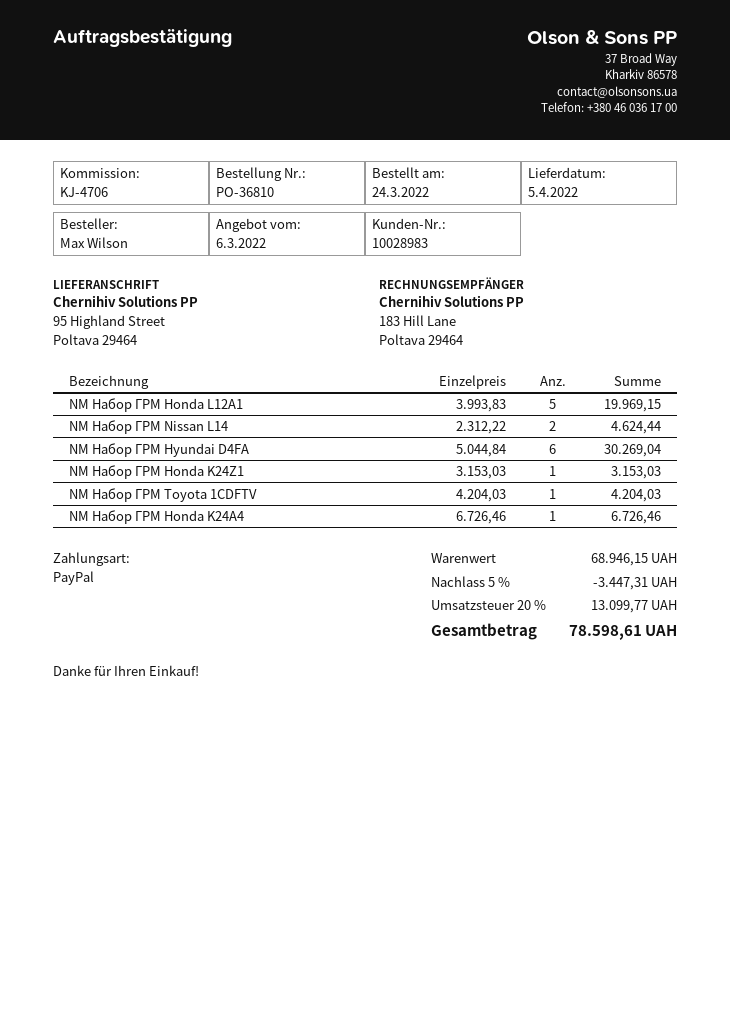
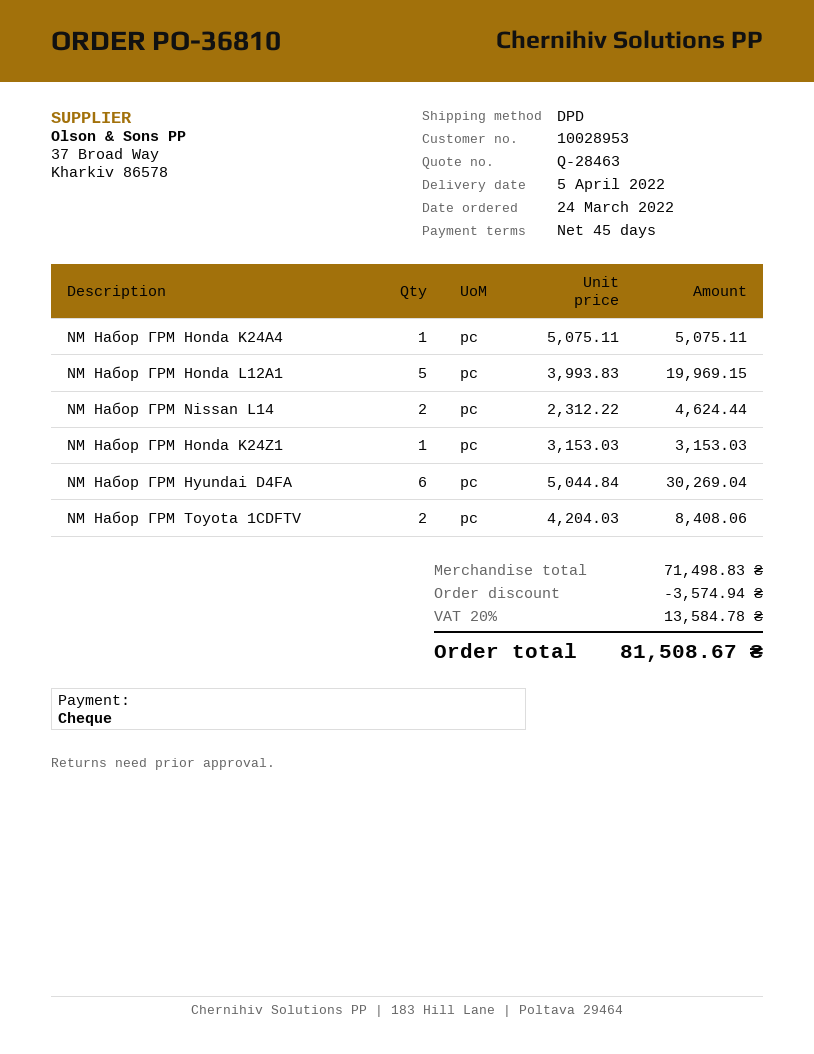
customer number: 10028983 -> 10028953
payment method: PayPal -> cheque
NM Набор ГРМ Toyota 1CDFTV: 1 x 4204.03 = 4204.03 -> 2 x 4204.03 = 8408.06
NM Набор ГРМ Honda K24A4: 1 x 6726.46 = 6726.46 -> 1 x 5075.11 = 5075.11
subtotal: 68946.15 -> 71498.83
discount: 3447.31 -> 3574.94
tax: 20% = 13099.77 -> 20% = 13584.78
total: 78598.61 -> 81508.67

